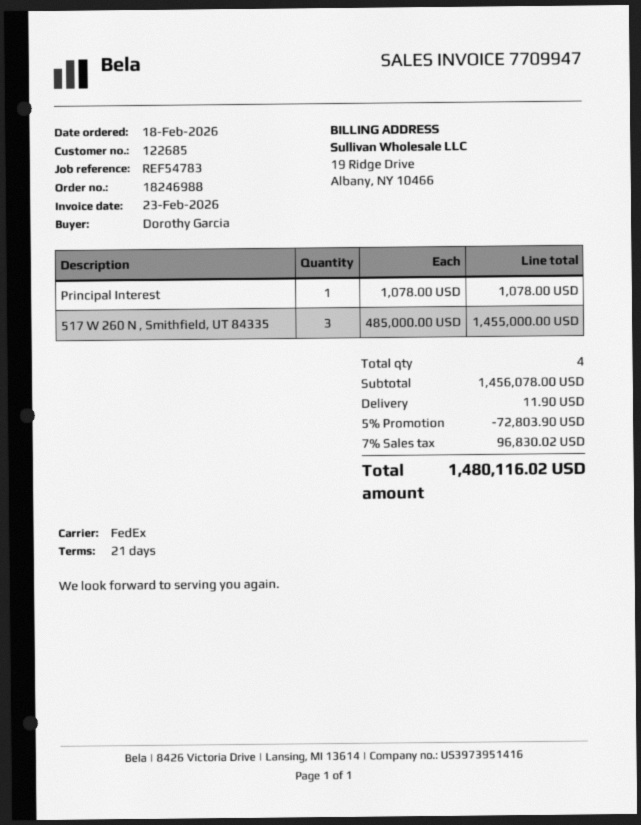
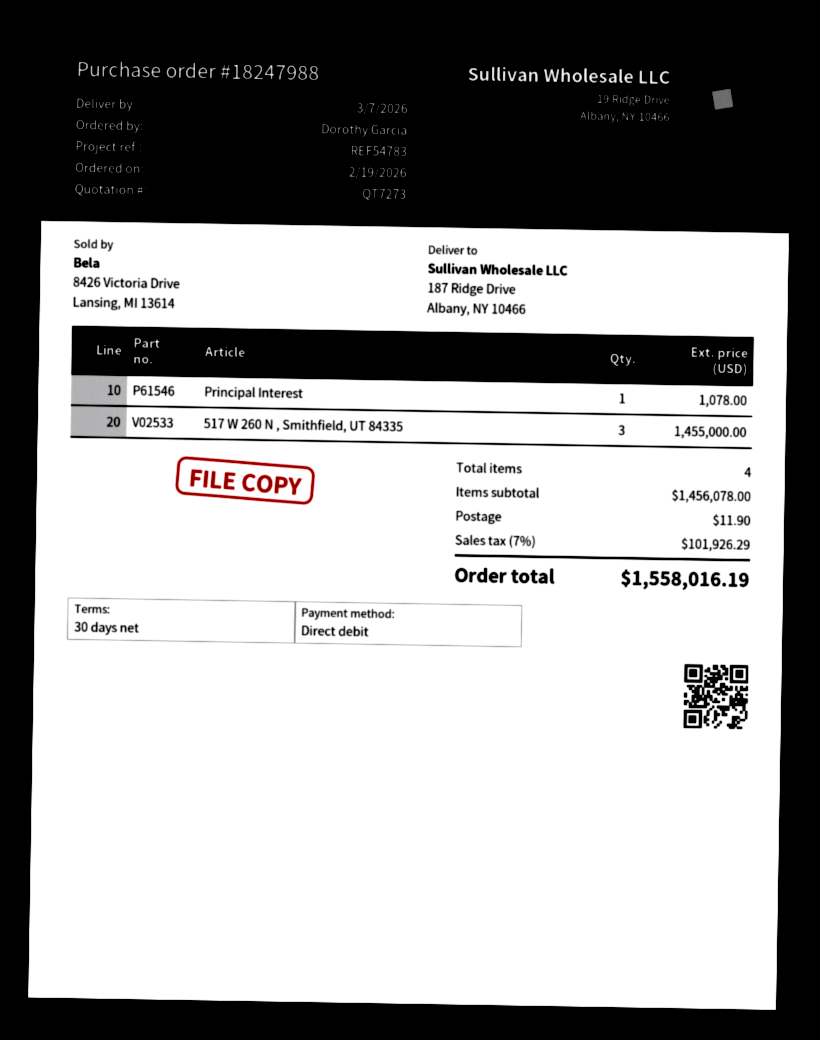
order number: 18246988 -> 18247988
order date: 2026-02-18 -> 2026-02-19
payment terms: 21 days -> 30 days
discount: 5% = 72803.90 -> none
tax: 7% = 96830.02 -> 7% = 101926.29
total: 1480116.02 -> 1558016.19

